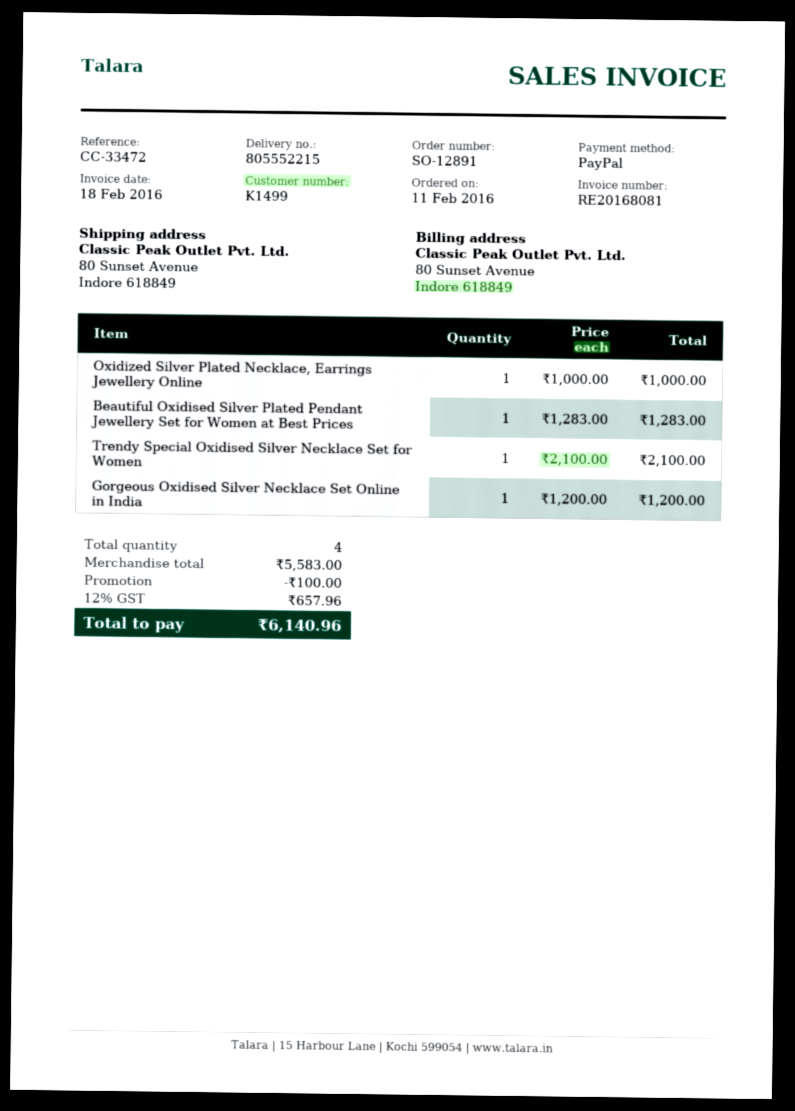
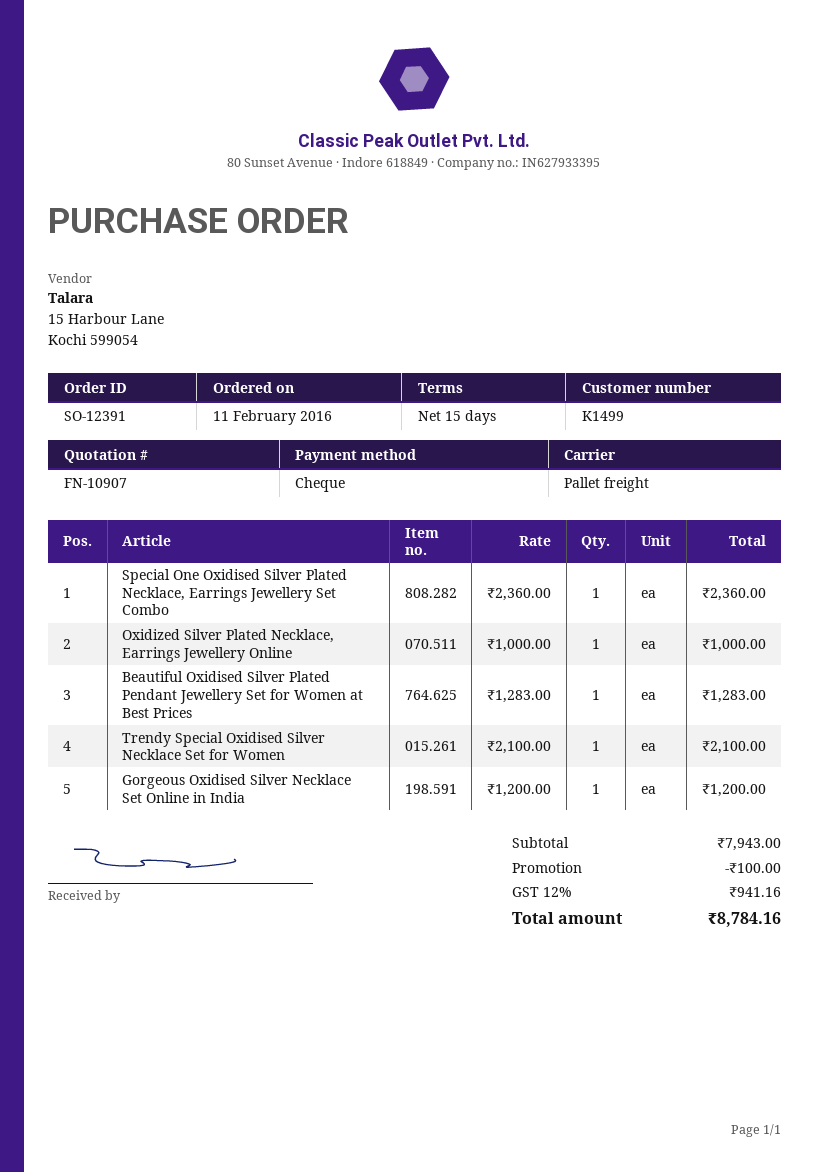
order number: SO-12891 -> SO-12391
payment method: PayPal -> cheque
Special One Oxidised Silver Plated Necklace, Earrings Jewellery Set Combo: none -> 1 x 2360.00 = 2360.00
subtotal: 5583.00 -> 7943.00
tax: 12% = 657.96 -> 12% = 941.16
total: 6140.96 -> 8784.16

